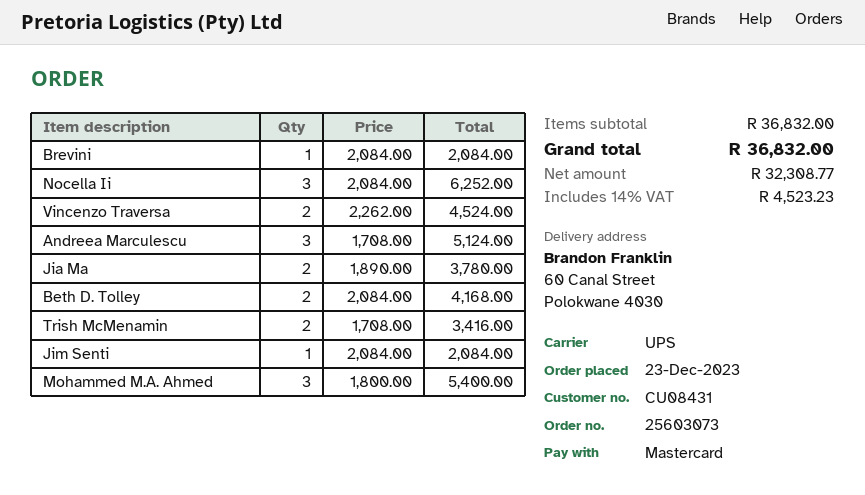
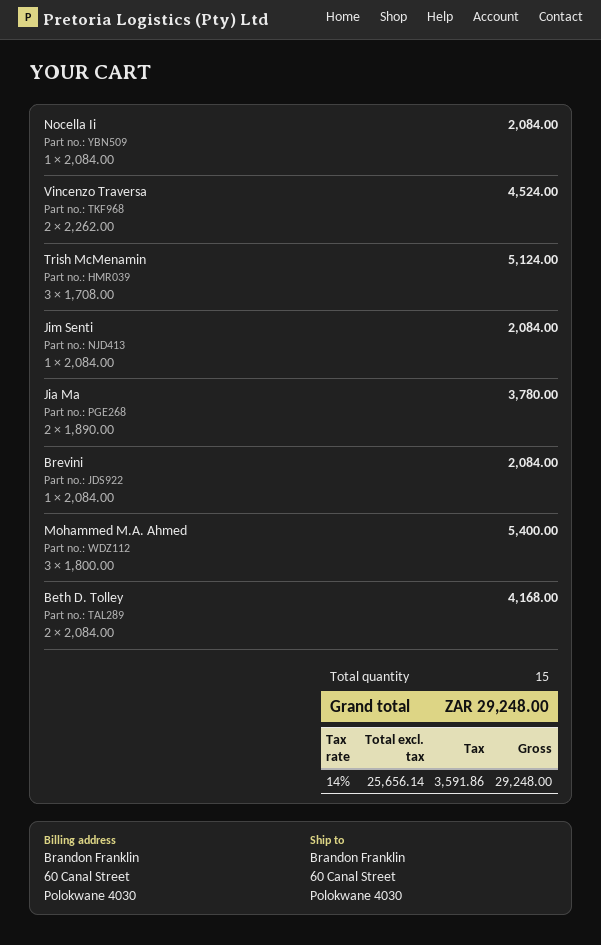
Nocella Ii: 3 x 2084.00 = 6252.00 -> 1 x 2084.00 = 2084.00
Andreea Marculescu: 3 x 1708.00 = 5124.00 -> none
Trish McMenamin: 2 x 1708.00 = 3416.00 -> 3 x 1708.00 = 5124.00
net: 32308.77 -> 25656.14
tax: 14% = 4523.23 -> 14% = 3591.86
total: 36832.00 -> 29248.00

